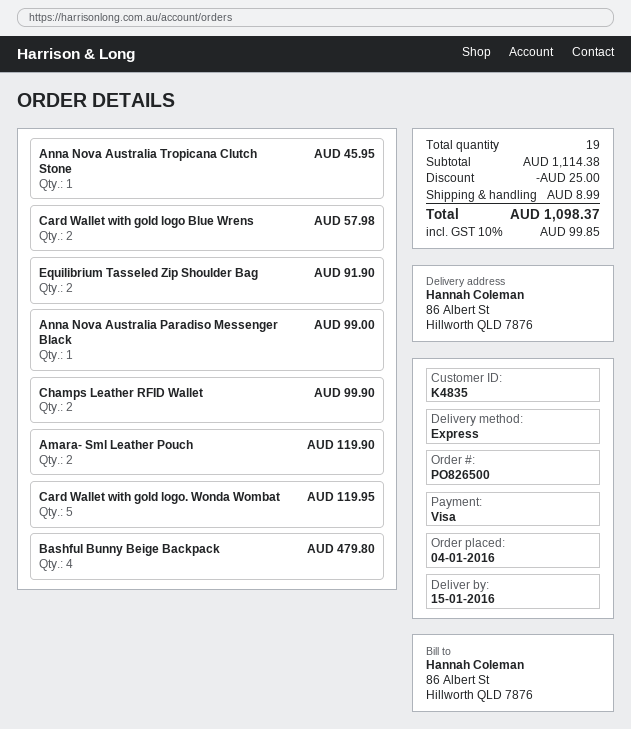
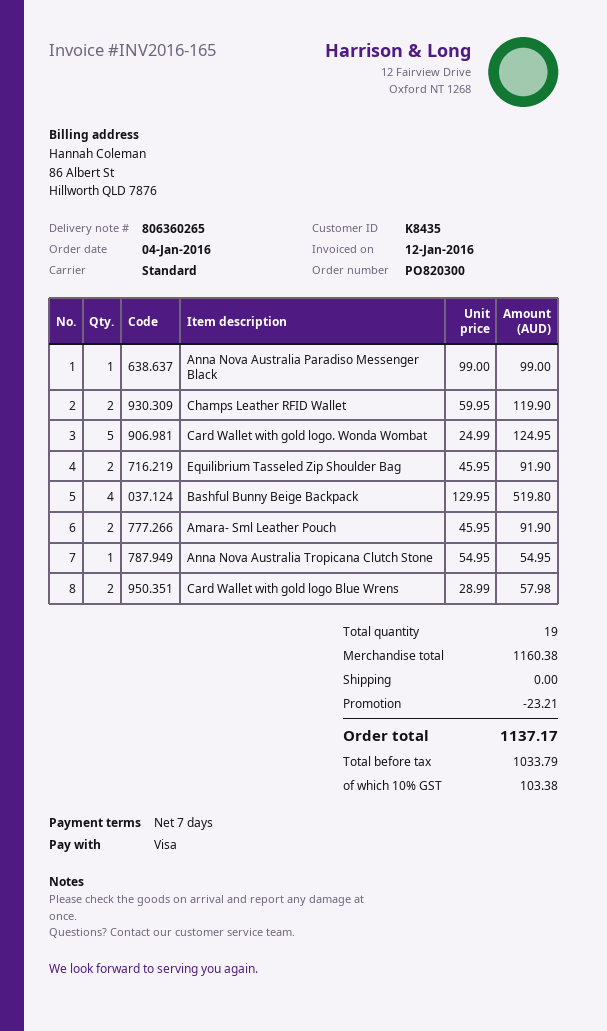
order number: PO826500 -> PO820300
customer number: K4835 -> K8435
shipping method: express -> standard
Anna Nova Australia Tropicana Clutch Stone: 1 for 45.95 -> 1 for 54.95
Champs Leather RFID Wallet: 2 for 99.90 -> 2 for 119.90
Amara- Sml Leather Pouch: 2 for 119.90 -> 2 for 91.90
Card Wallet with gold logo. Wonda Wombat: 5 for 119.95 -> 5 for 124.95
Bashful Bunny Beige Backpack: 4 for 479.80 -> 4 for 519.80
subtotal: 1114.38 -> 1160.38
discount: 25.00 -> 23.21
shipping: 8.99 -> 0.00
tax: 10% = 99.85 -> 10% = 103.38
total: 1098.37 -> 1137.17

